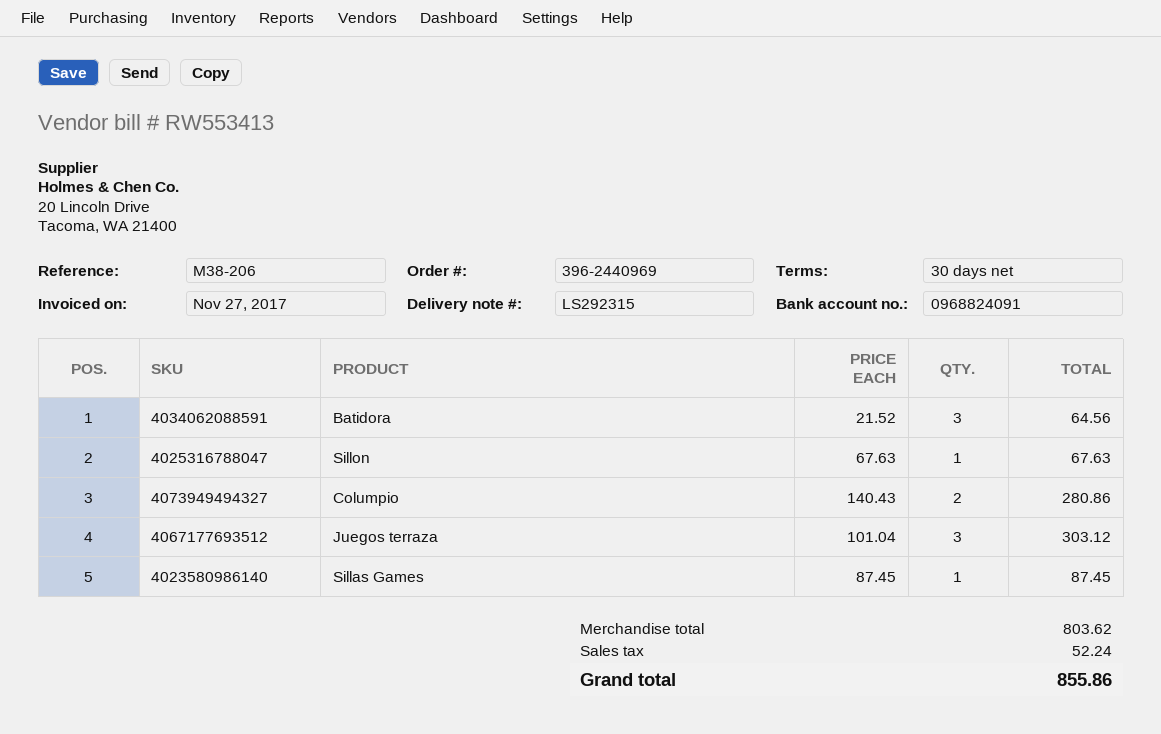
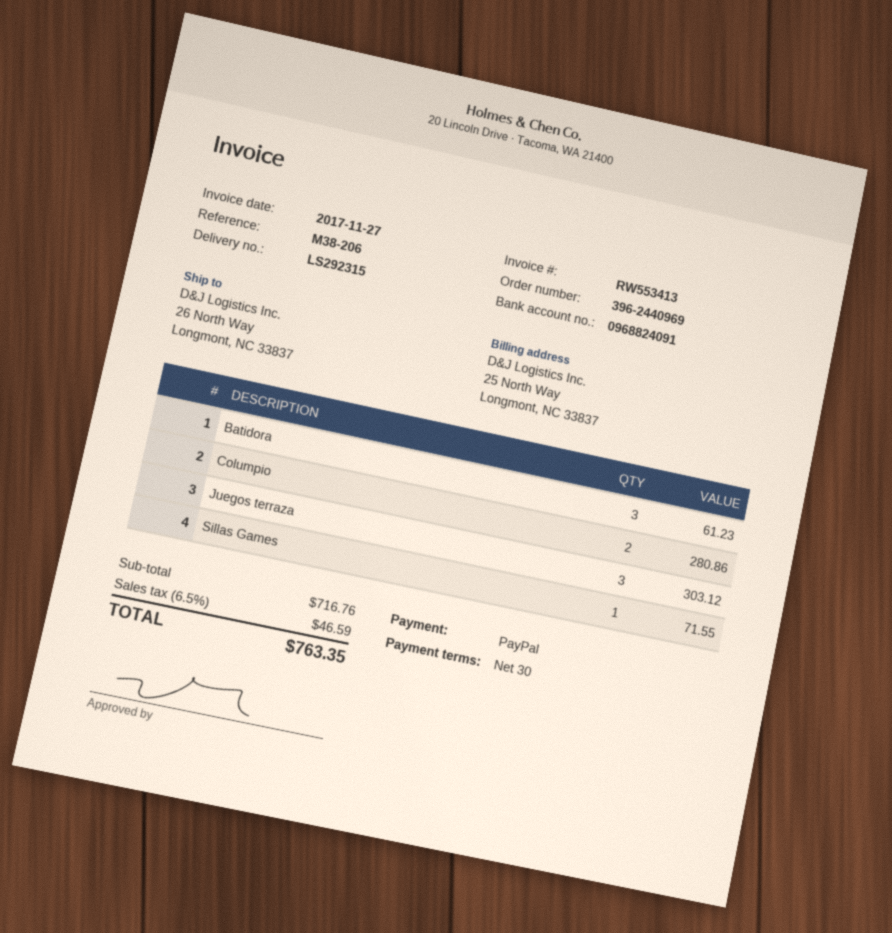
Batidora: 3 for 64.56 -> 3 for 61.23
Sillon: 1 for 67.63 -> none
Sillas Games: 1 for 87.45 -> 1 for 71.55
subtotal: 803.62 -> 716.76
tax: 52.24 -> 46.59
total: 855.86 -> 763.35

